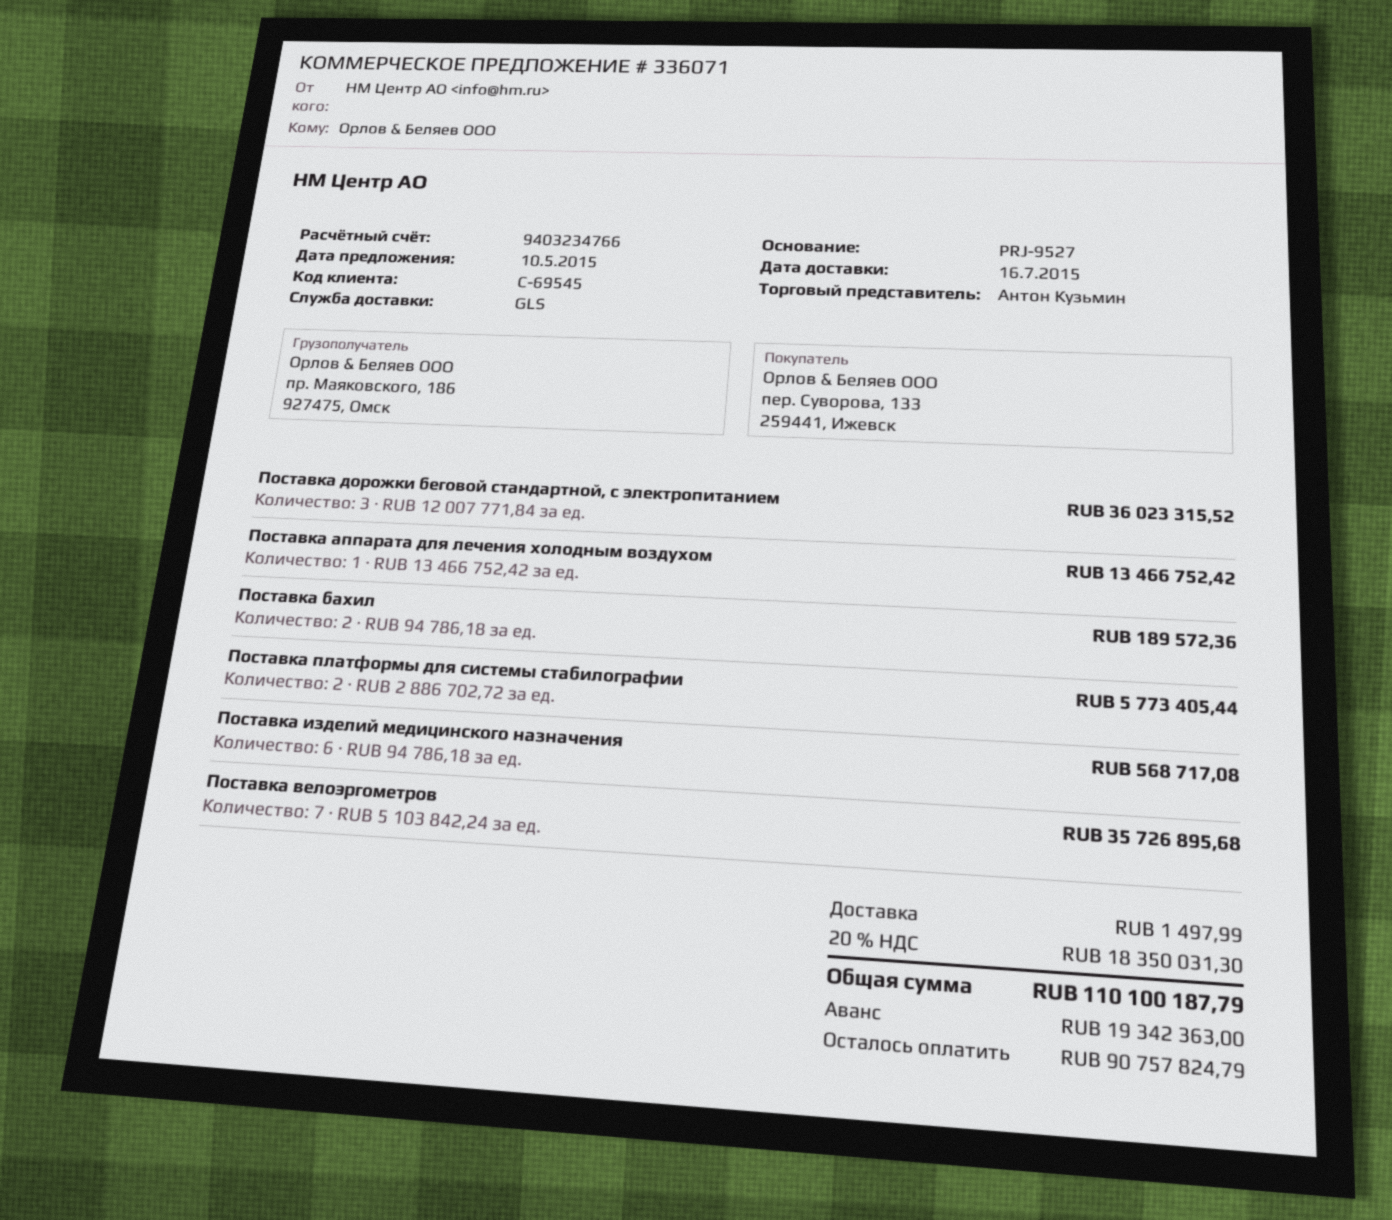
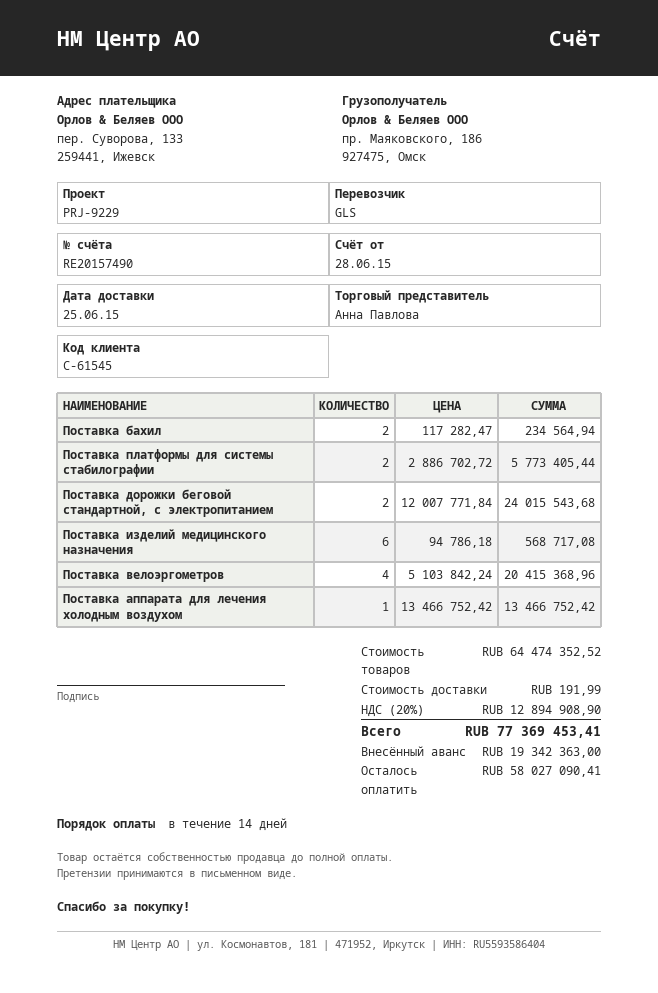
delivery date: 2015-07-16 -> 2015-06-25
customer number: C-69545 -> C-61545
reference: PRJ-9527 -> PRJ-9229
sales rep: Антон Кузьмин -> Анна Павлова
Поставка дорожки беговой стандартной, с электропитанием: 3 x 12007771.84 = 36023315.52 -> 2 x 12007771.84 = 24015543.68
Поставка бахил: 2 x 94786.18 = 189572.36 -> 2 x 117282.47 = 234564.94
Поставка велоэргометров: 7 x 5103842.24 = 35726895.68 -> 4 x 5103842.24 = 20415368.96
shipping: 1497.99 -> 191.99
tax: 20% = 18350031.30 -> 20% = 12894908.90
total: 110100187.79 -> 77369453.41
balance: 90757824.79 -> 58027090.41

